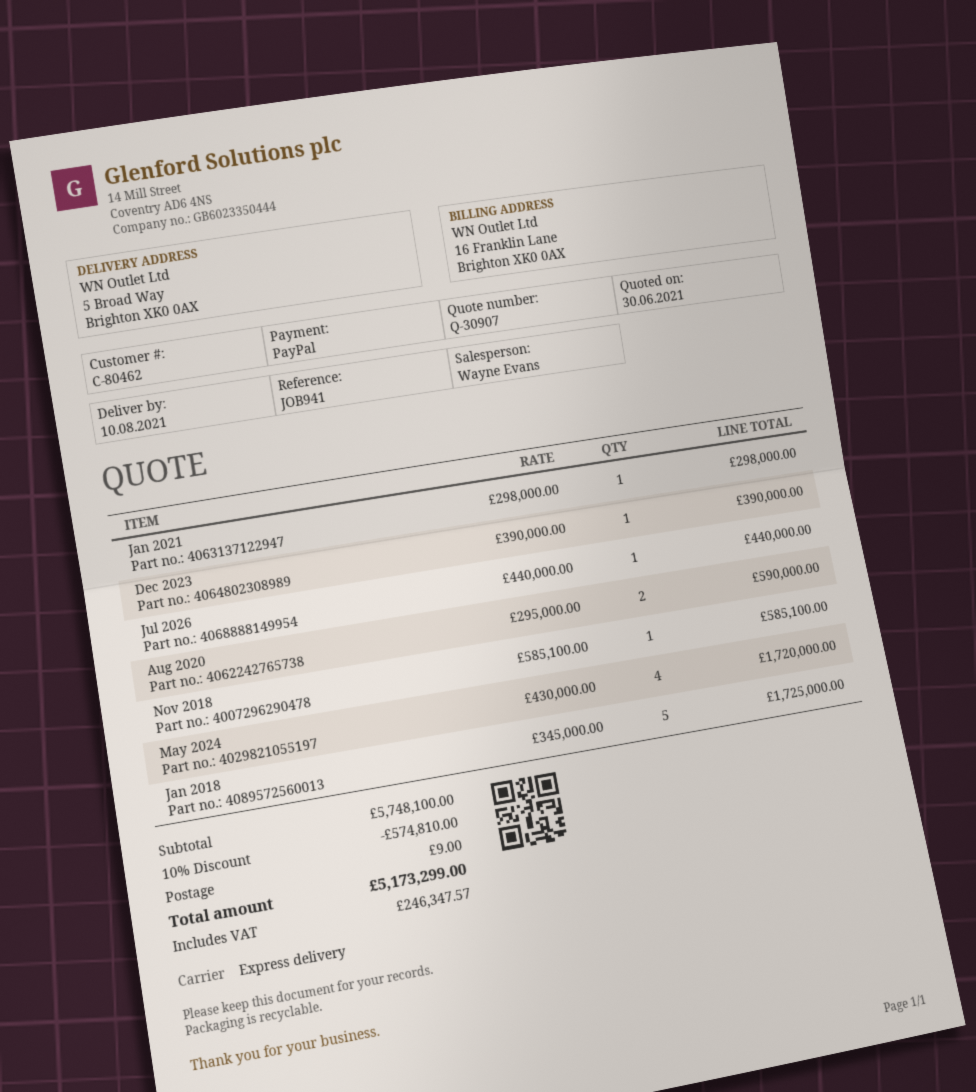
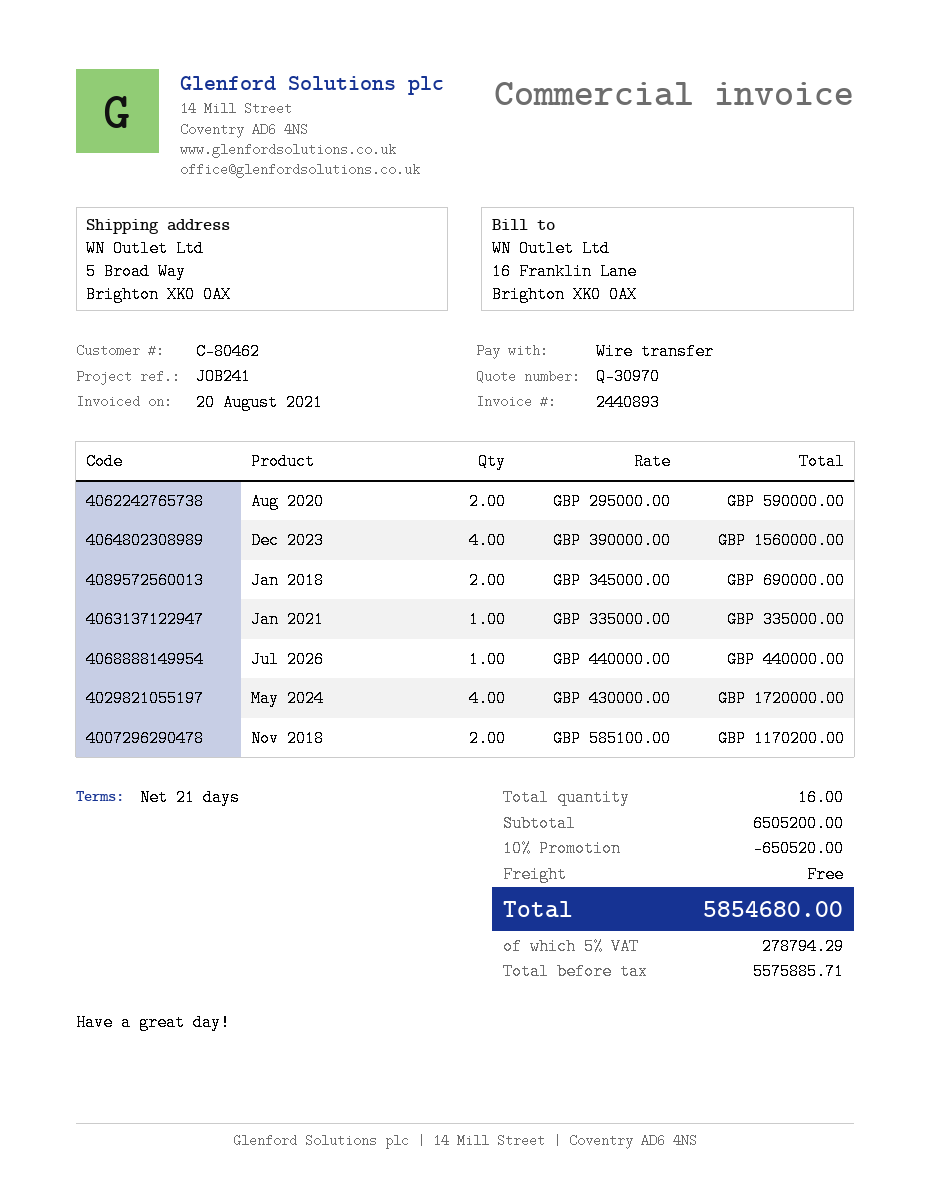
quote number: Q-30907 -> Q-30970
reference: JOB941 -> JOB241
payment method: PayPal -> bank transfer
Jan 2021: 1 x 298000.00 = 298000.00 -> 1 x 335000.00 = 335000.00
Dec 2023: 1 x 390000.00 = 390000.00 -> 4 x 390000.00 = 1560000.00
Nov 2018: 1 x 585100.00 = 585100.00 -> 2 x 585100.00 = 1170200.00
Jan 2018: 5 x 345000.00 = 1725000.00 -> 2 x 345000.00 = 690000.00
subtotal: 5748100.00 -> 6505200.00
discount: 10% = 574810.00 -> 10% = 650520.00
shipping: 9.00 -> 0.00
tax: 246347.57 -> 278794.29
total: 5173299.00 -> 5854680.00

